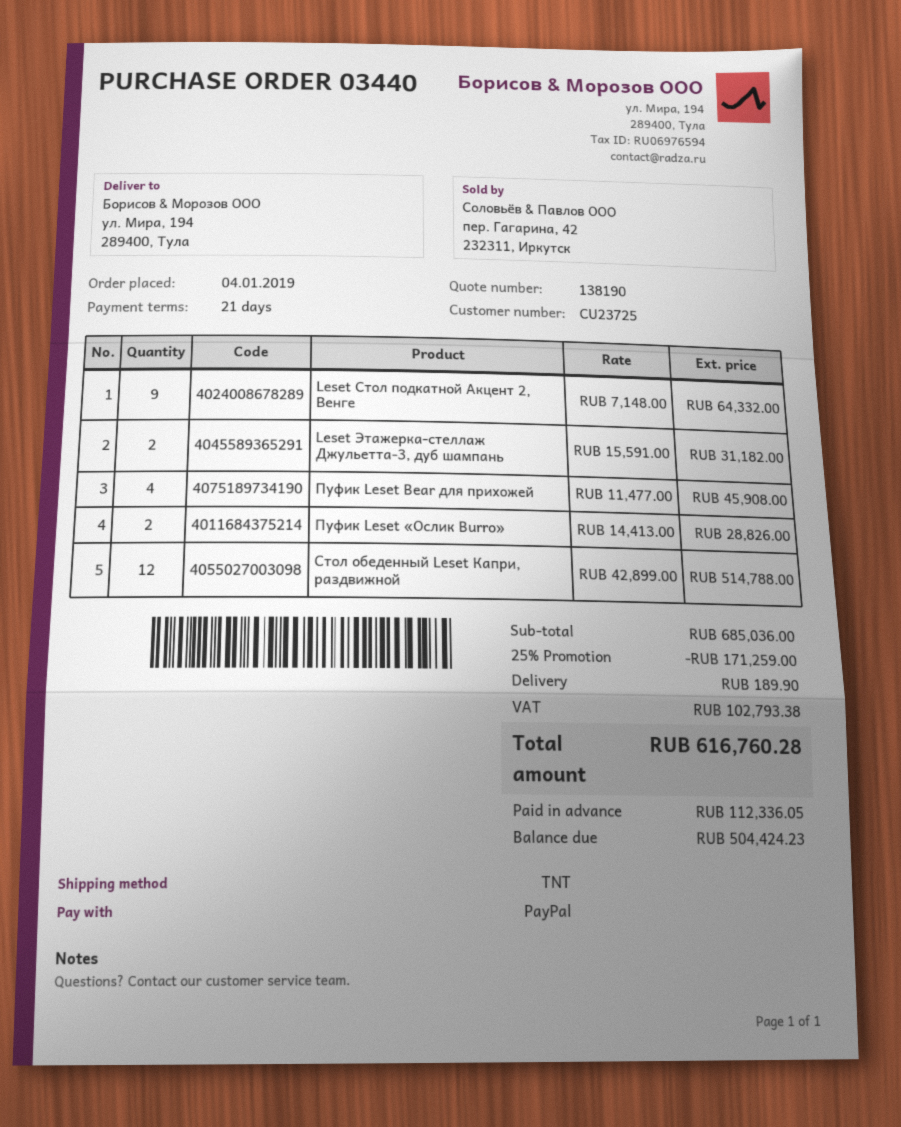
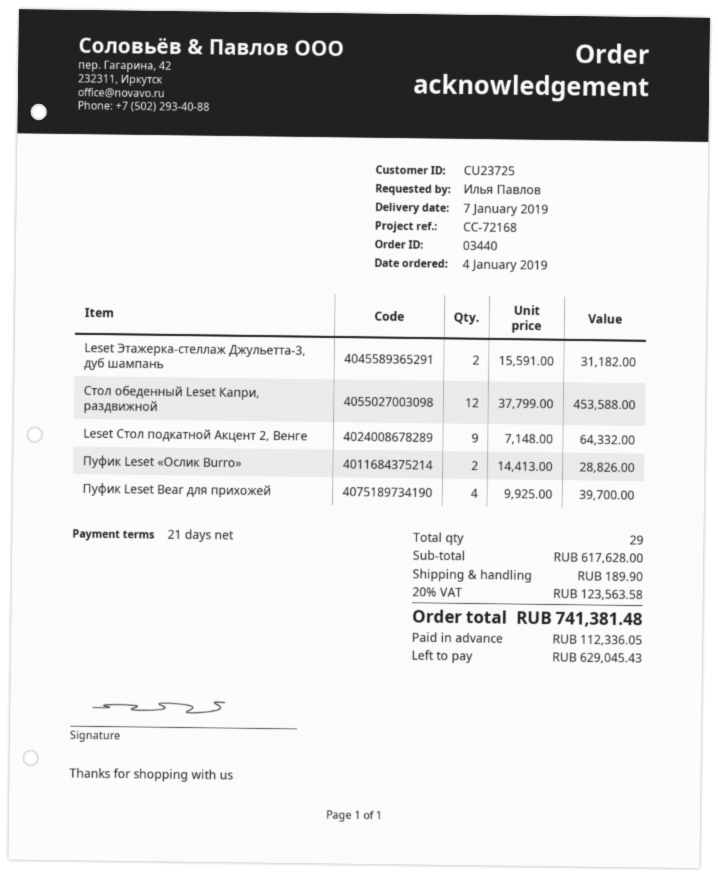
Пуфик Leset Bear для прихожей: 4 x 11477.00 = 45908.00 -> 4 x 9925.00 = 39700.00
Стол обеденный Leset Капри, раздвижной: 12 x 42899.00 = 514788.00 -> 12 x 37799.00 = 453588.00
subtotal: 685036.00 -> 617628.00
discount: 25% = 171259.00 -> none
tax: 102793.38 -> 123563.58
total: 616760.28 -> 741381.48
balance: 504424.23 -> 629045.43

